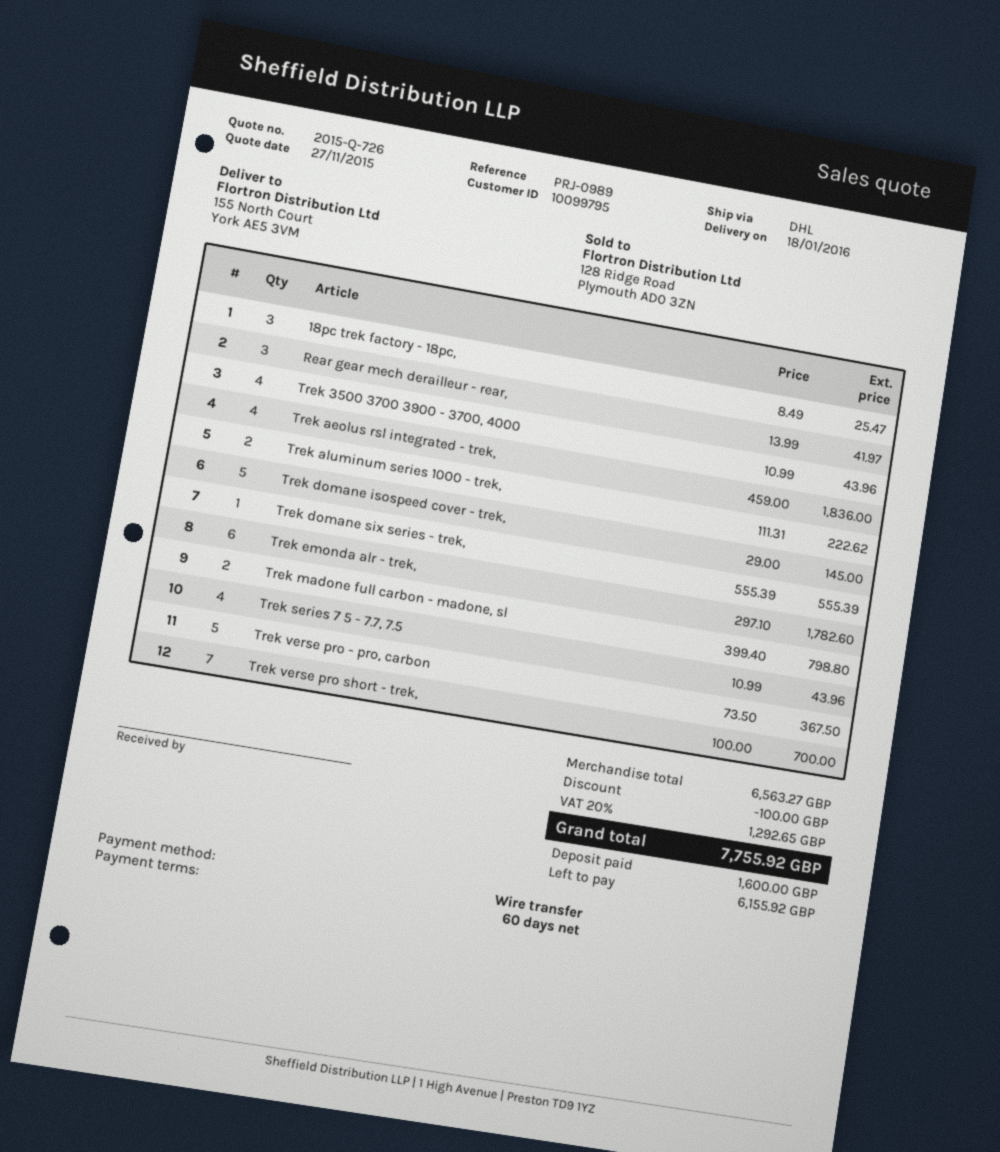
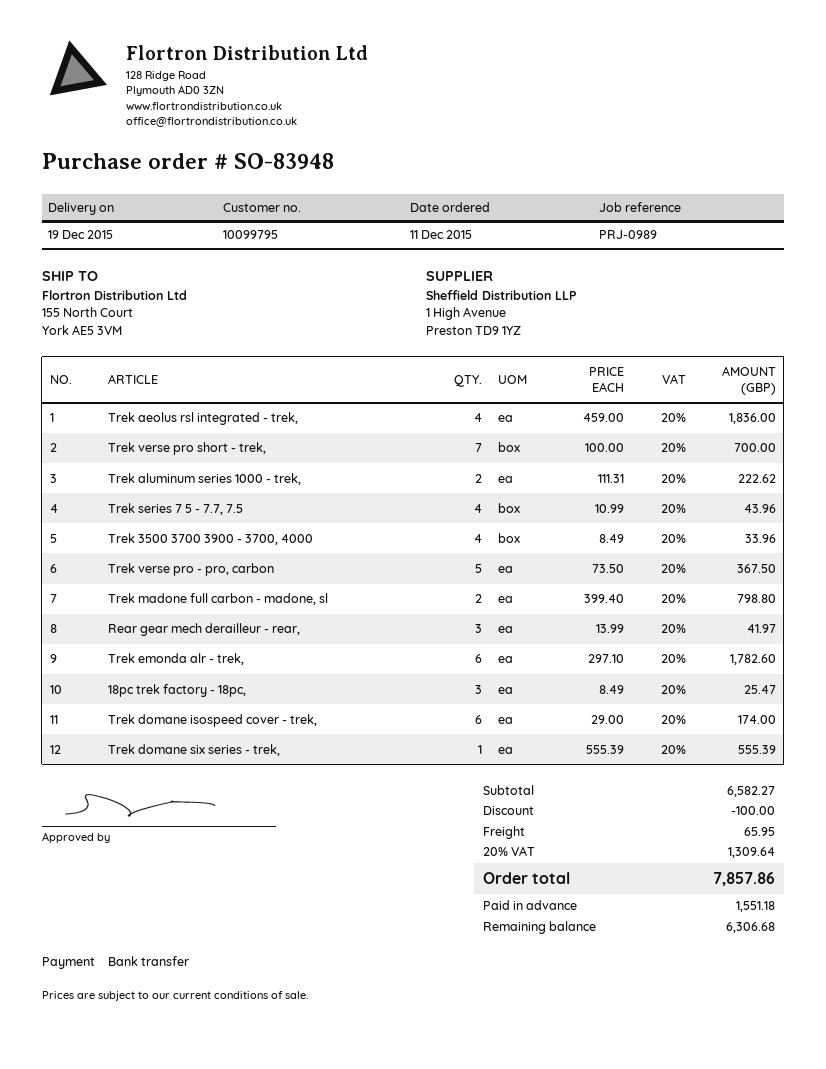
delivery date: 2016-01-18 -> 2015-12-19
Trek 3500 3700 3900 - 3700, 4000: 4 x 10.99 = 43.96 -> 4 x 8.49 = 33.96
Trek domane isospeed cover - trek,: 5 x 29.00 = 145.00 -> 6 x 29.00 = 174.00
subtotal: 6563.27 -> 6582.27
shipping: none -> 65.95
tax: 20% = 1292.65 -> 20% = 1309.64
total: 7755.92 -> 7857.86
deposit: 1600.00 -> 1551.18
balance: 6155.92 -> 6306.68

